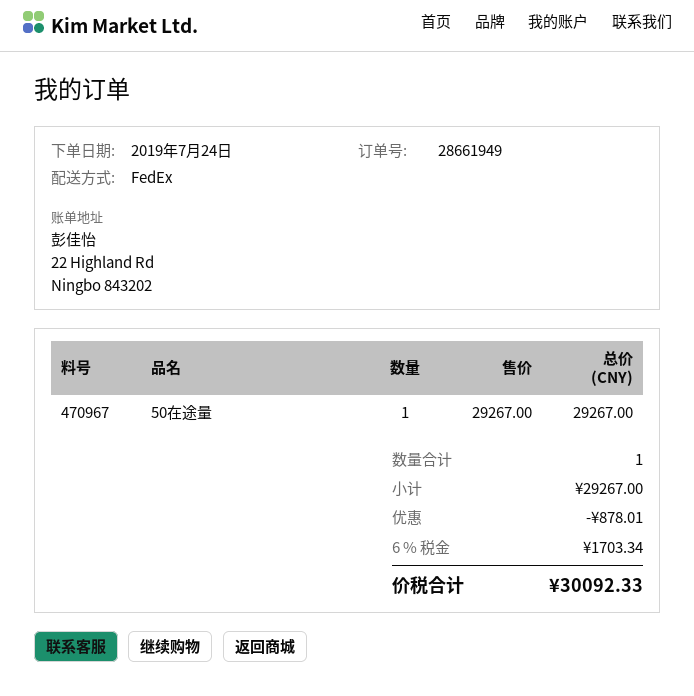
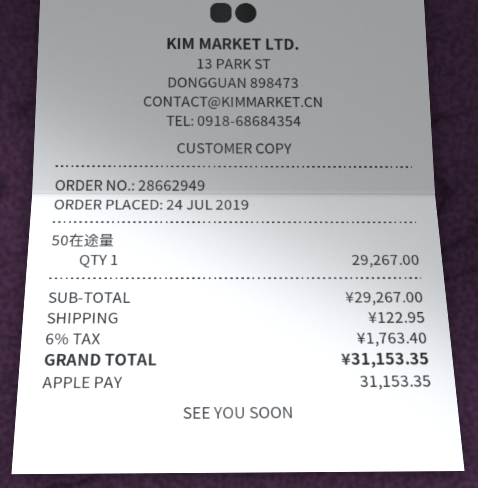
order number: 28661949 -> 28662949
discount: 878.01 -> none
shipping: none -> 122.95
tax: 6% = 1703.34 -> 6% = 1763.40
total: 30092.33 -> 31153.35

